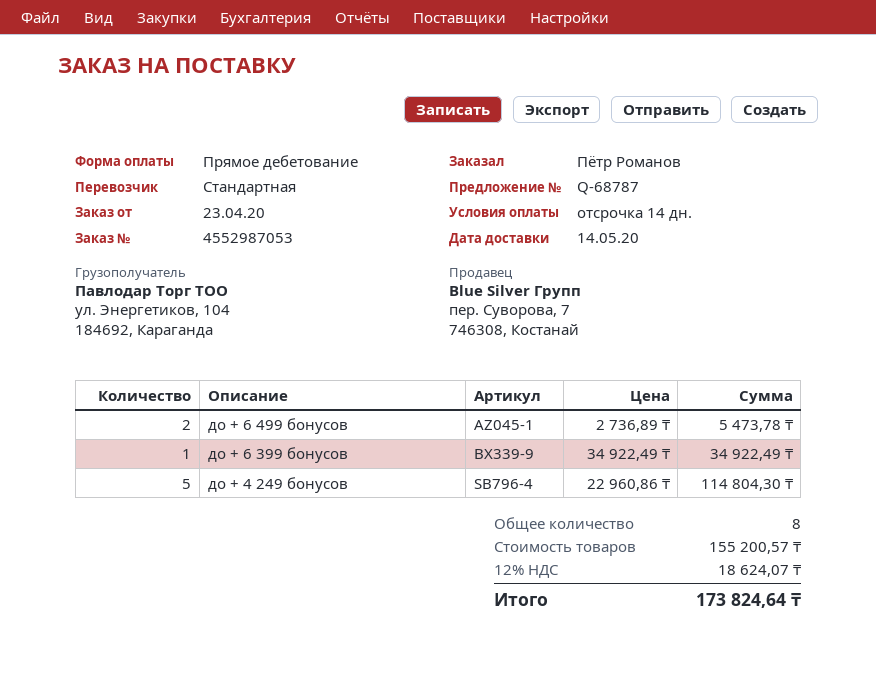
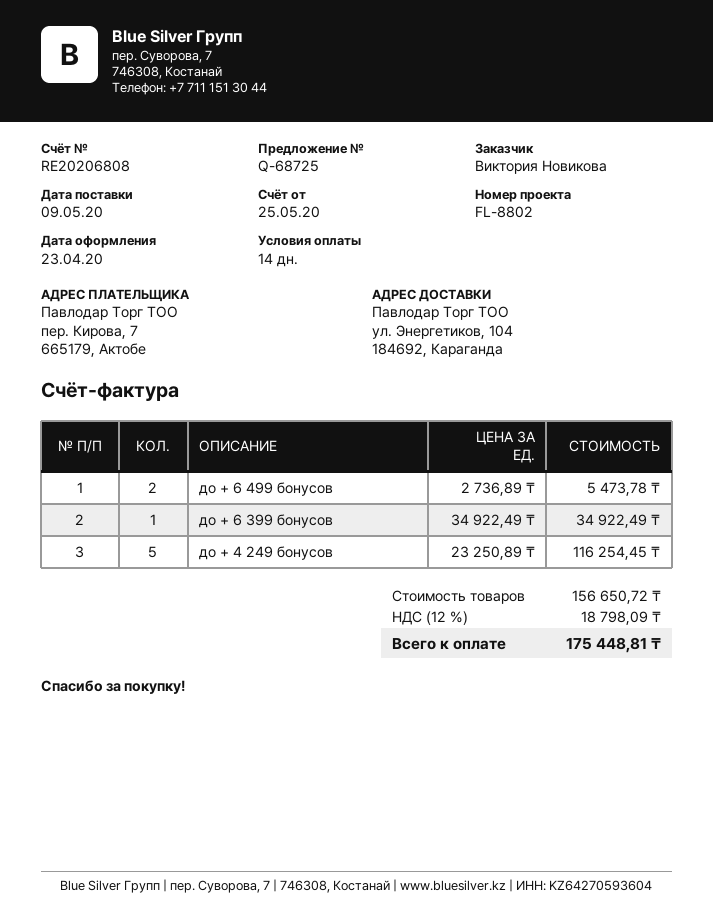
quote number: Q-68787 -> Q-68725
delivery date: 2020-05-14 -> 2020-05-09
ordered by: Пётр Романов -> Виктория Новикова
до + 4 249 бонусов: 5 x 22960.86 = 114804.30 -> 5 x 23250.89 = 116254.45
subtotal: 155200.57 -> 156650.72
tax: 12% = 18624.07 -> 12% = 18798.09
total: 173824.64 -> 175448.81

